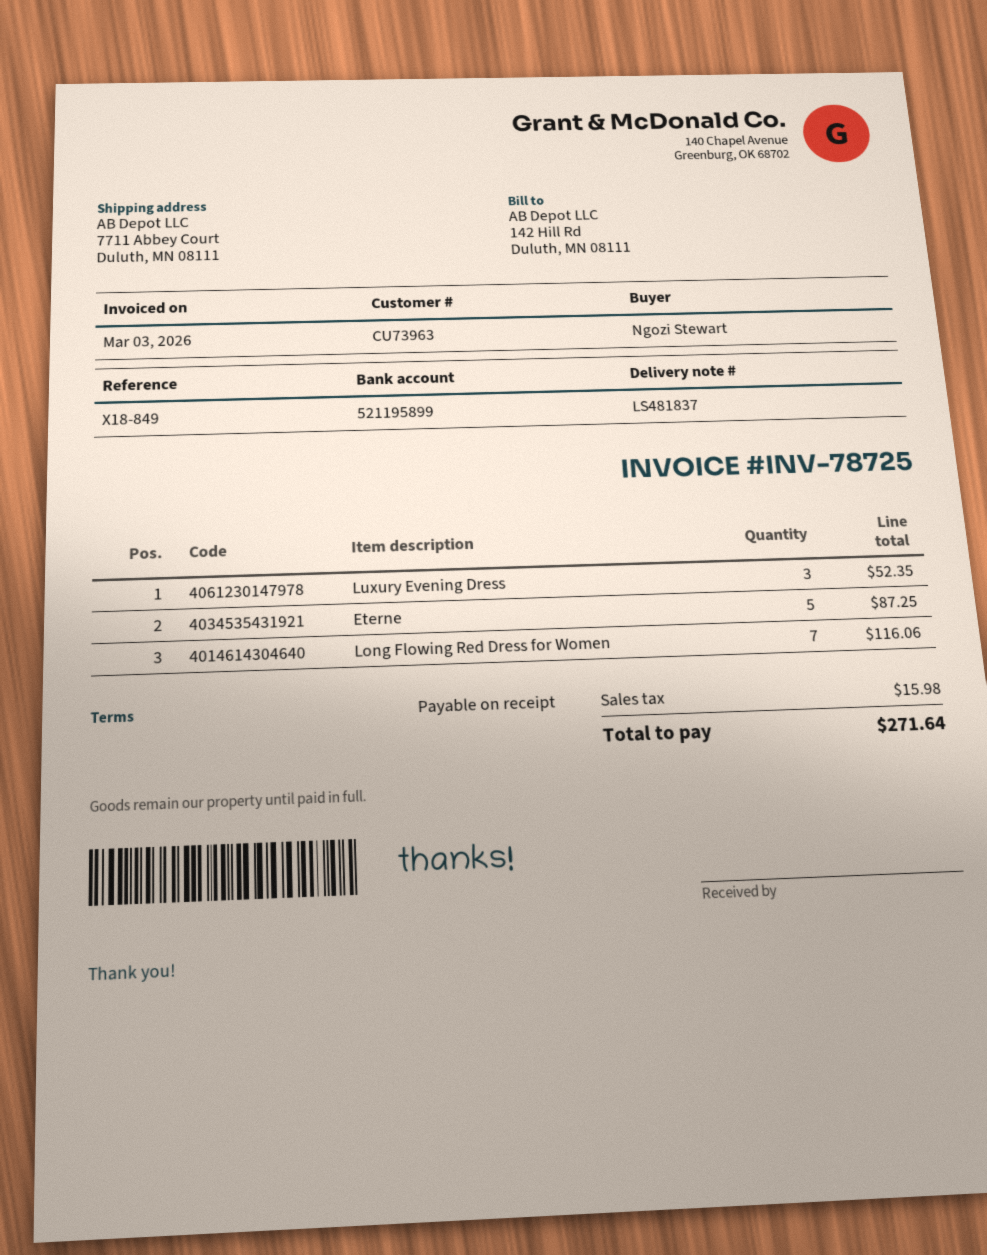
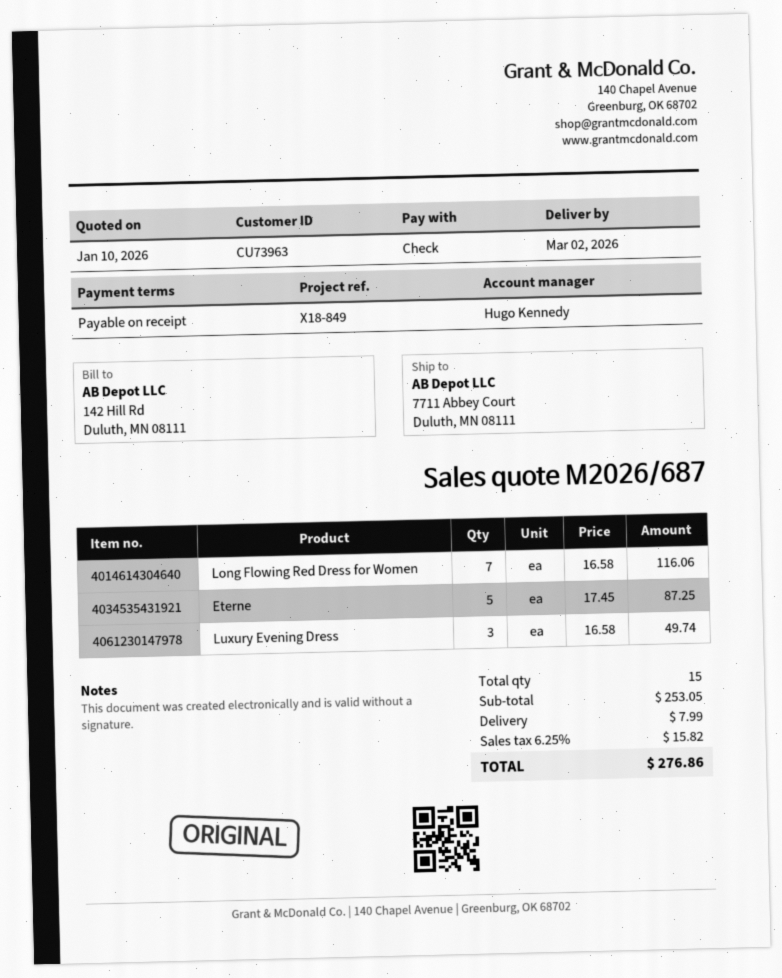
Luxury Evening Dress: 3 for 52.35 -> 3 for 49.74
shipping: none -> 7.99
tax: 15.98 -> 15.82
total: 271.64 -> 276.86

